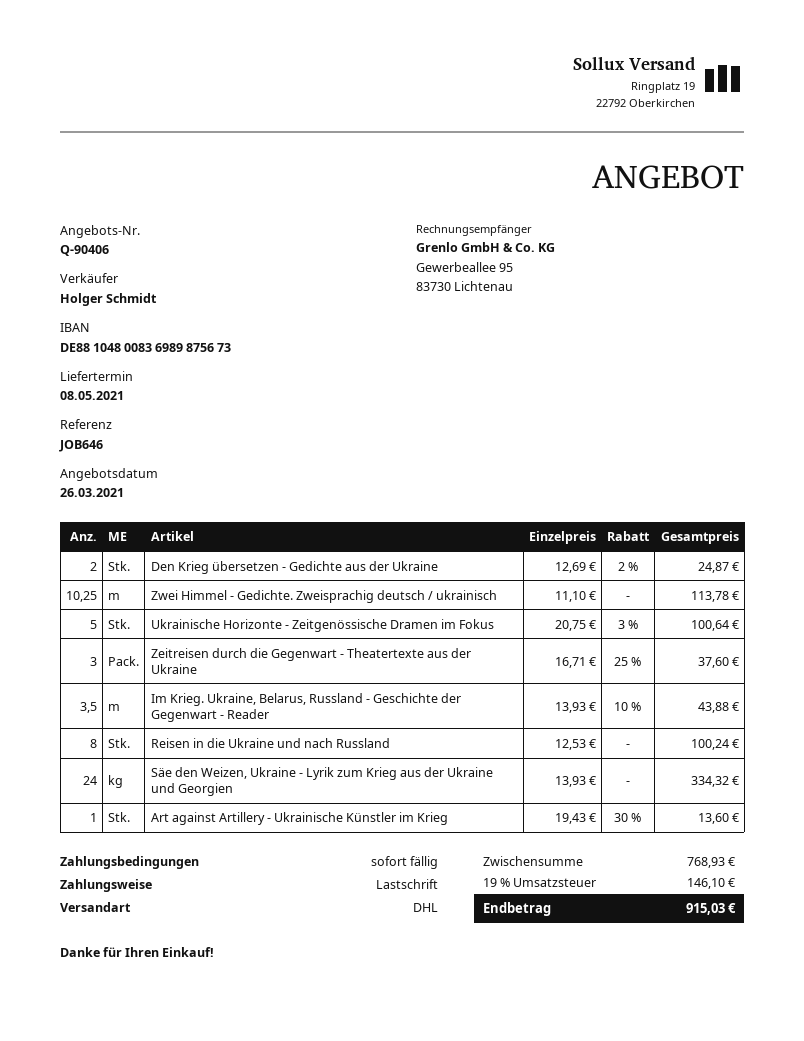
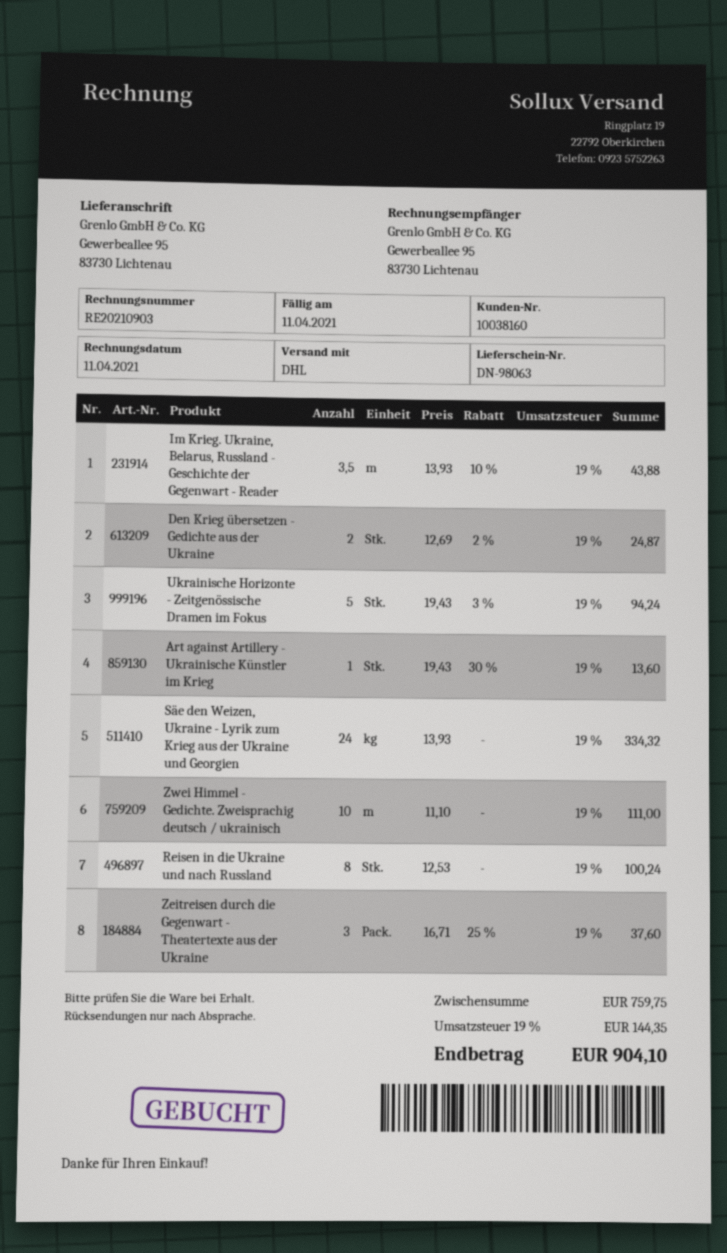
Zwei Himmel - Gedichte. Zweisprachig deutsch / ukrainisch: 10.25 x 11.10 = 113.78 -> 10 x 11.10 = 111.00
Ukrainische Horizonte - Zeitgenössische Dramen im Fokus: 5 x 20.75 - 3% = 100.64 -> 5 x 19.43 - 3% = 94.24
subtotal: 768.93 -> 759.75
tax: 19% = 146.10 -> 19% = 144.35
total: 915.03 -> 904.10

